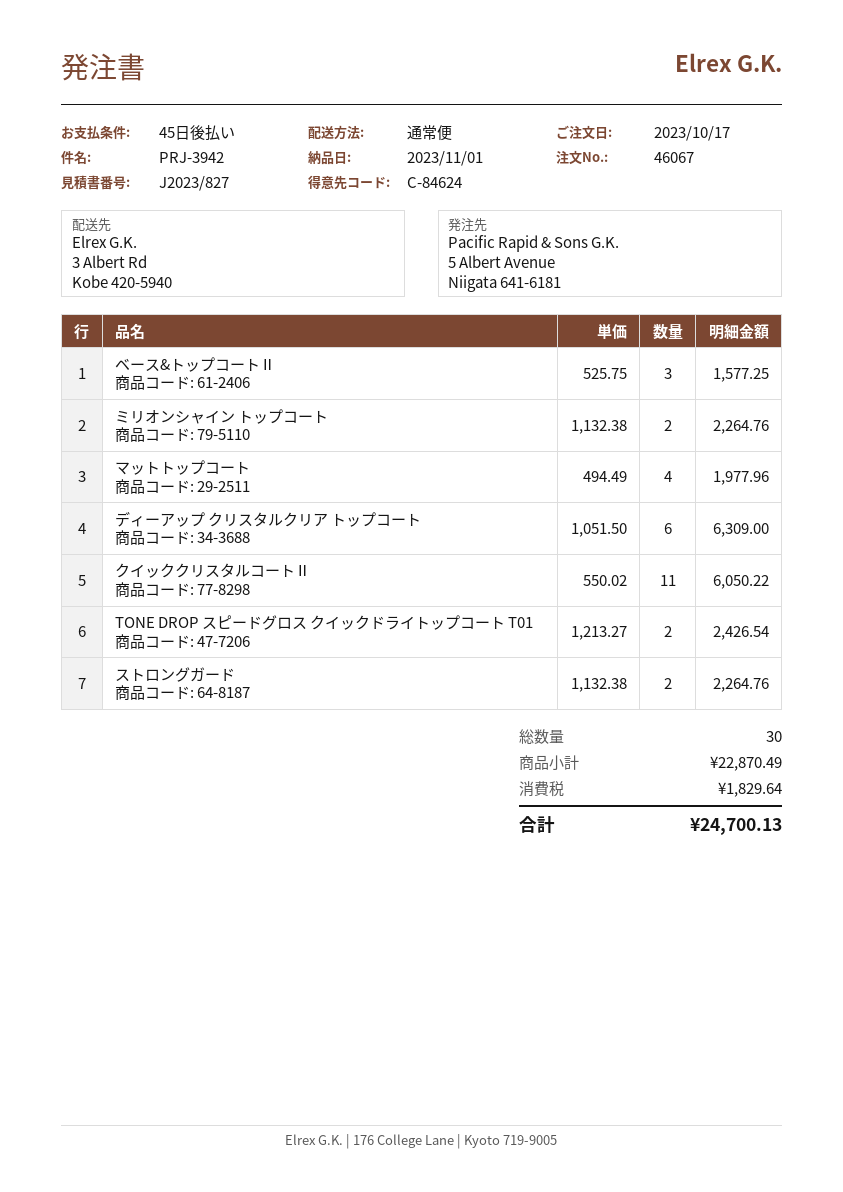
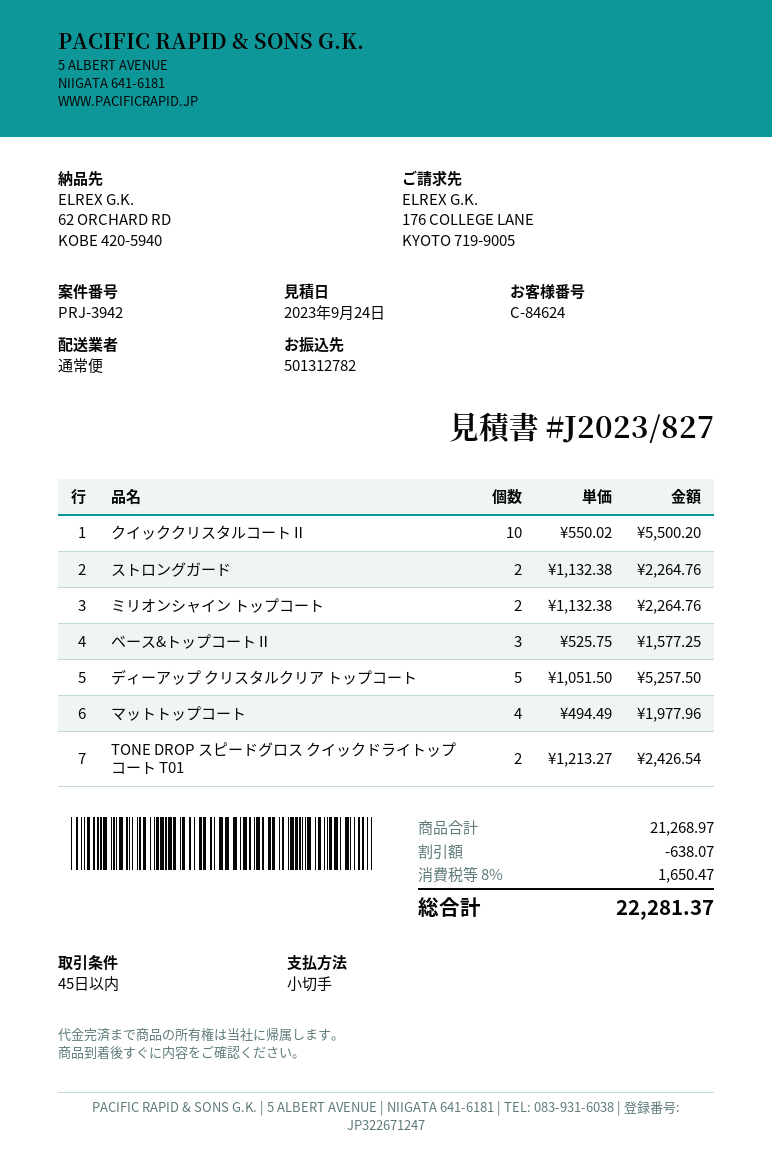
ship to: 3 Albert Rd, Kobe 420-5940 -> 62 ORCHARD RD, KOBE 420-5940
ディーアップ クリスタルクリア トップコート: 6 x 1051.50 = 6309.00 -> 5 x 1051.50 = 5257.50
クイッククリスタルコートⅡ: 11 x 550.02 = 6050.22 -> 10 x 550.02 = 5500.20
subtotal: 22870.49 -> 21268.97
discount: none -> 638.07
tax: 1829.64 -> 1650.47
total: 24700.13 -> 22281.37

